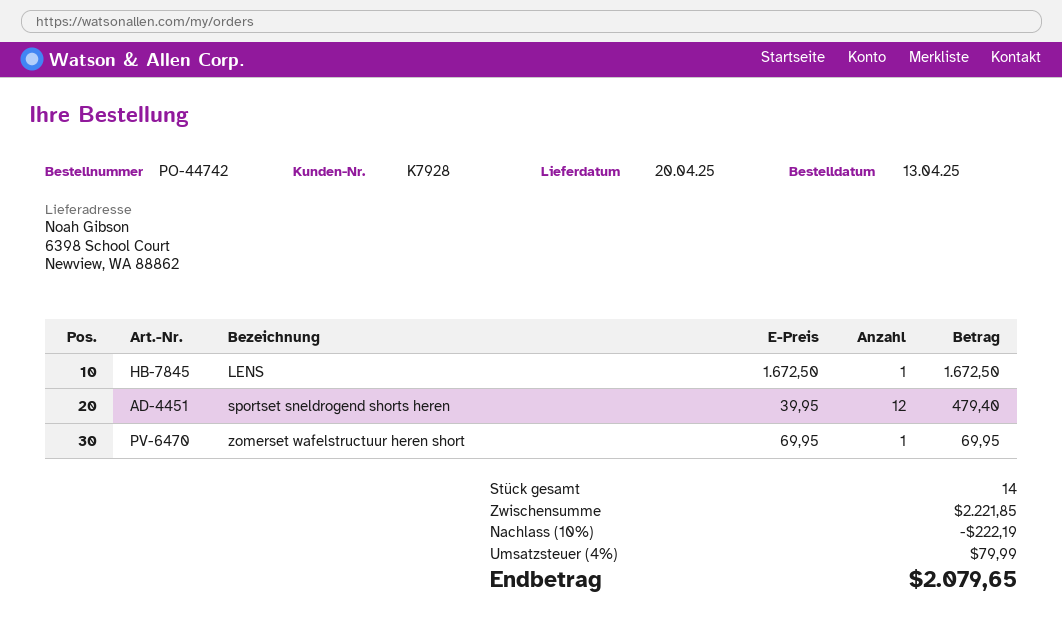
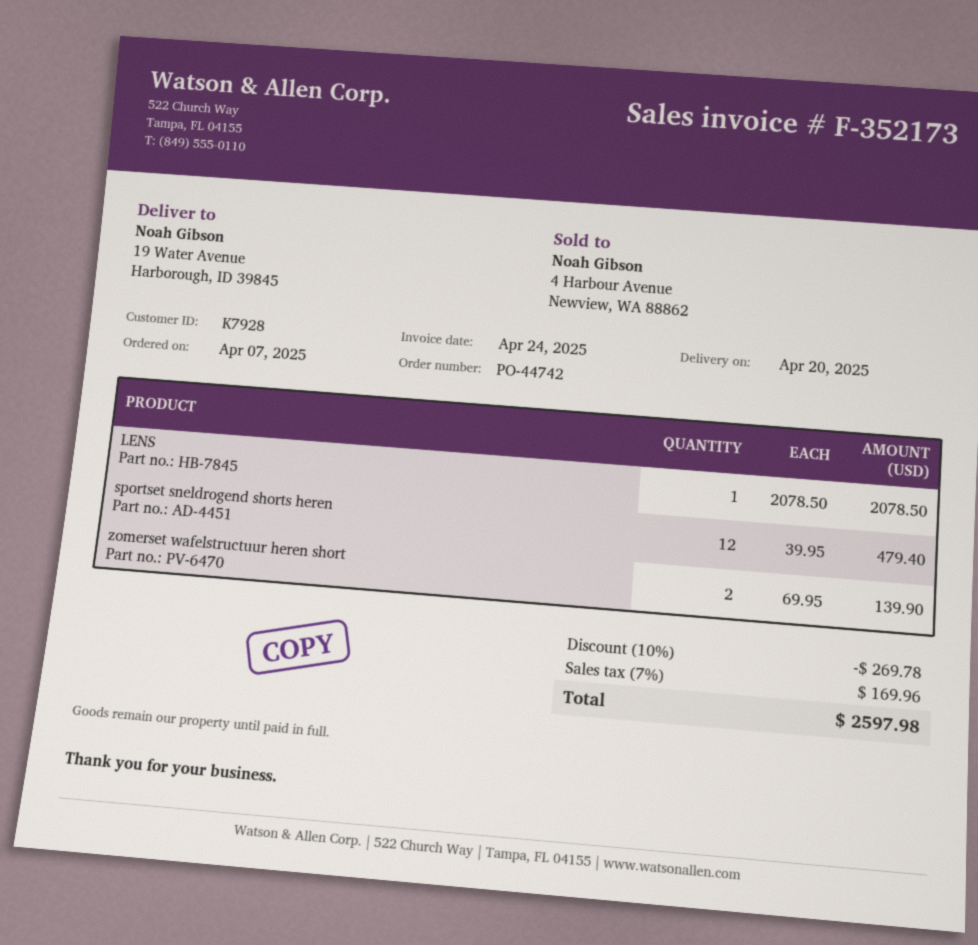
order date: 2025-04-13 -> 2025-04-07
ship to: 6398 School Court, Newview, WA 88862 -> 19 Water Avenue, Harborough, ID 39845
LENS: 1 x 1672.50 = 1672.50 -> 1 x 2078.50 = 2078.50
zomerset wafelstructuur heren short: 1 x 69.95 = 69.95 -> 2 x 69.95 = 139.90
discount: 10% = 222.19 -> 10% = 269.78
tax: 4% = 79.99 -> 7% = 169.96
total: 2079.65 -> 2597.98

